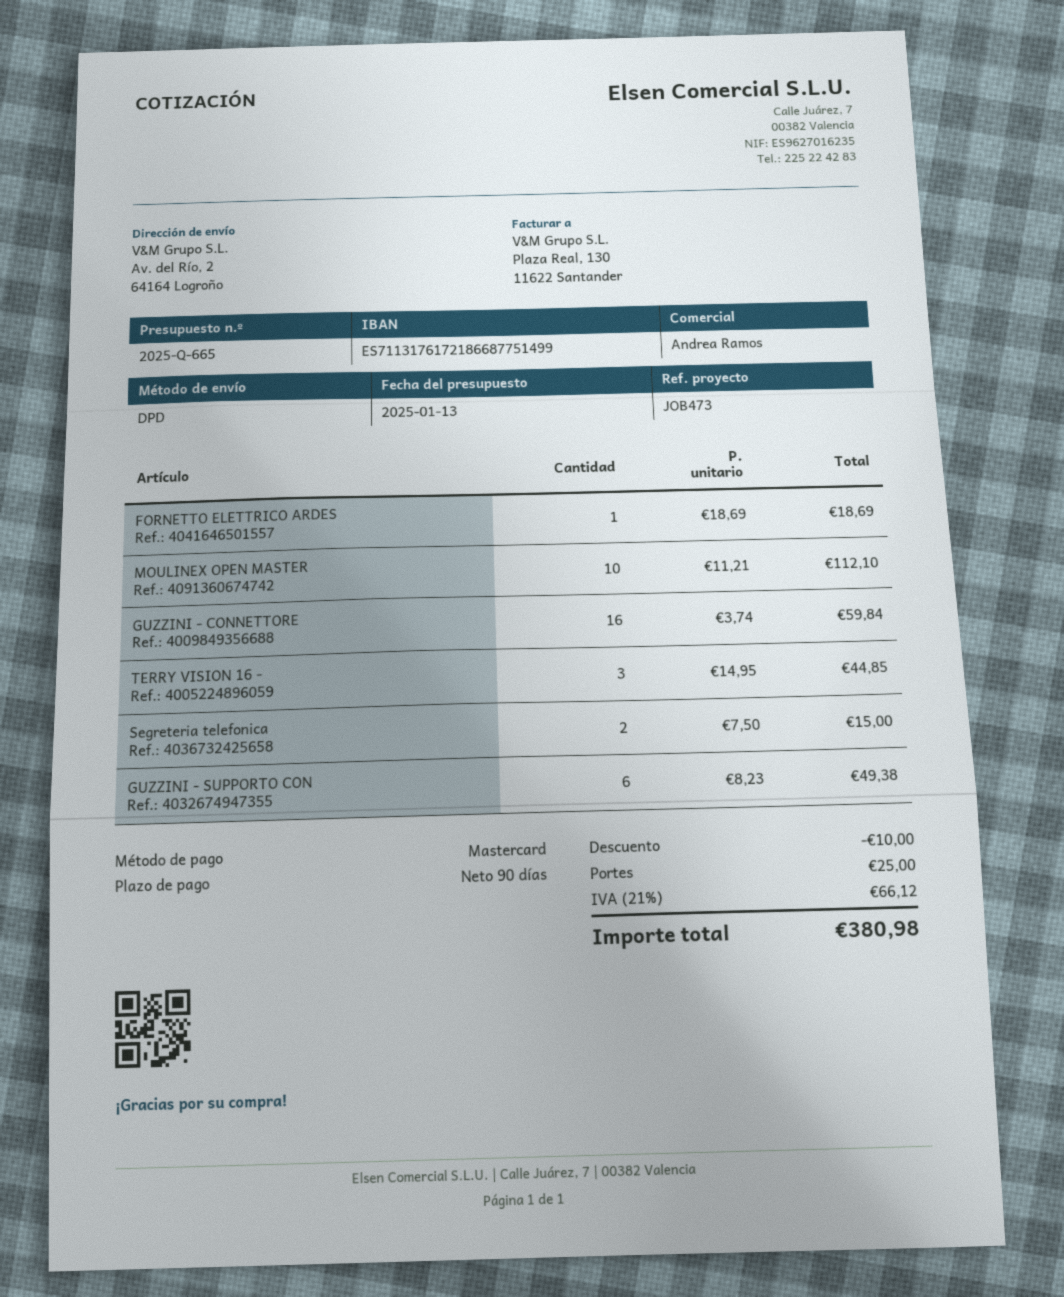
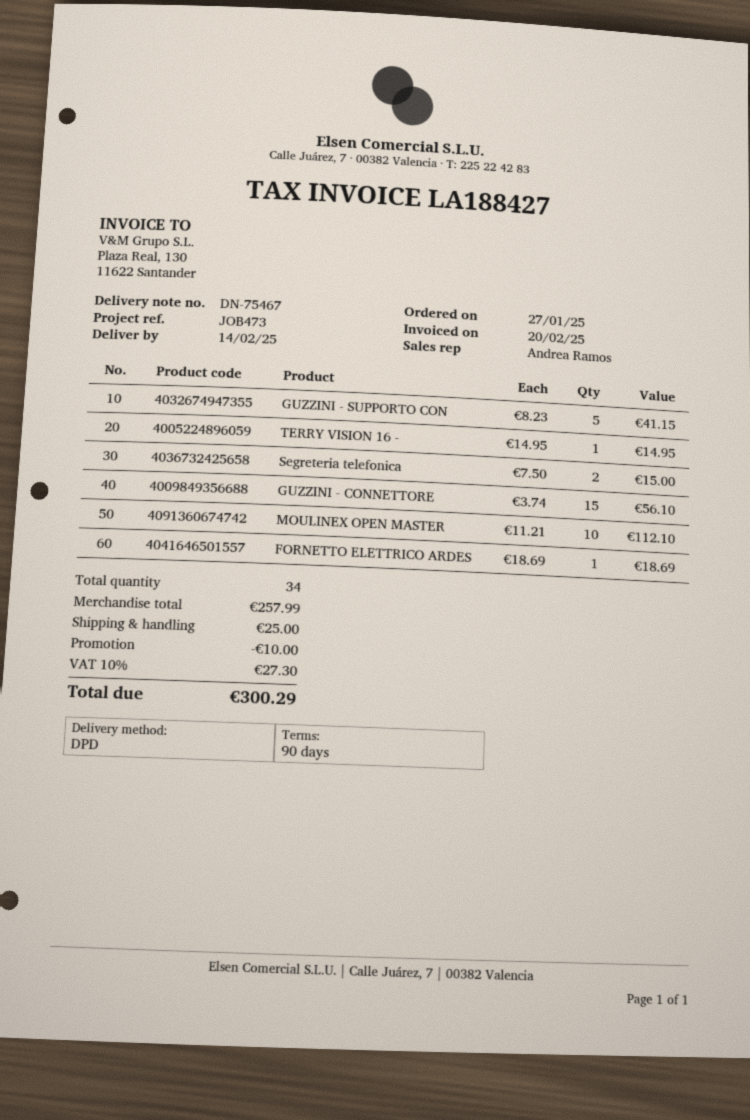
GUZZINI - CONNETTORE: 16 x 3.74 = 59.84 -> 15 x 3.74 = 56.10
TERRY VISION 16 -: 3 x 14.95 = 44.85 -> 1 x 14.95 = 14.95
GUZZINI - SUPPORTO CON: 6 x 8.23 = 49.38 -> 5 x 8.23 = 41.15
tax: 21% = 66.12 -> 10% = 27.30
total: 380.98 -> 300.29

